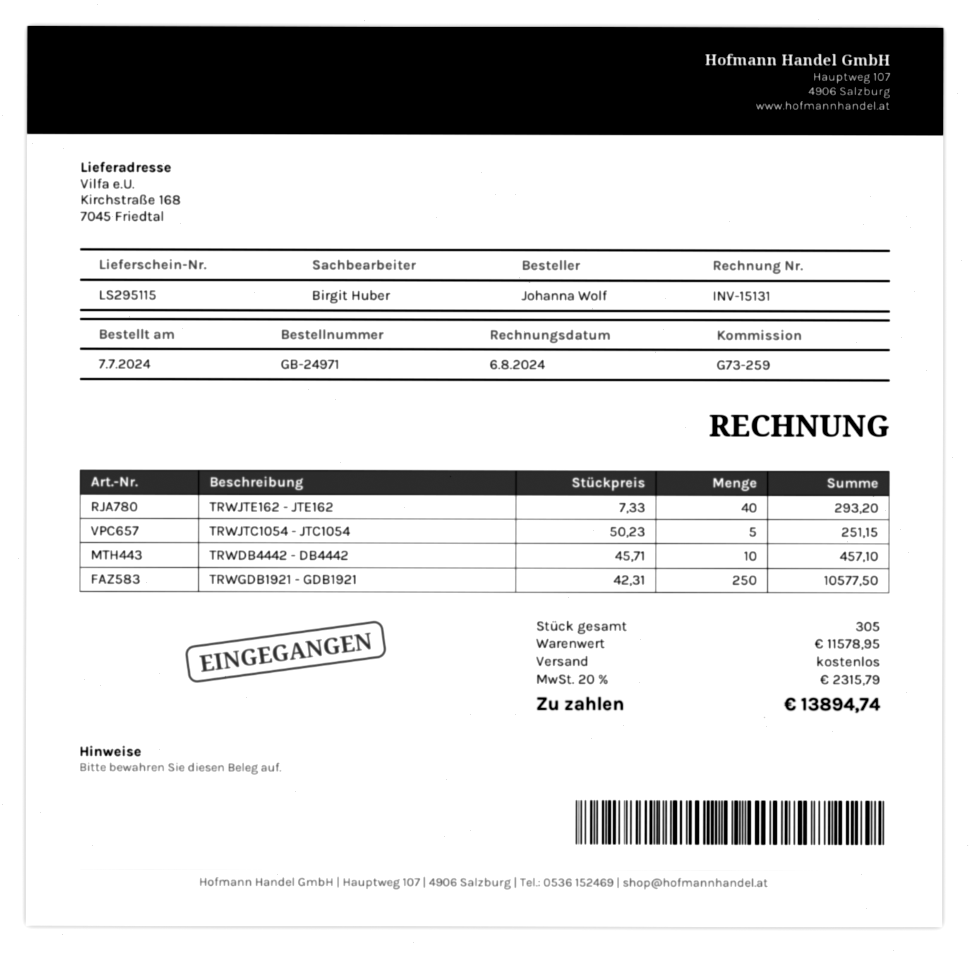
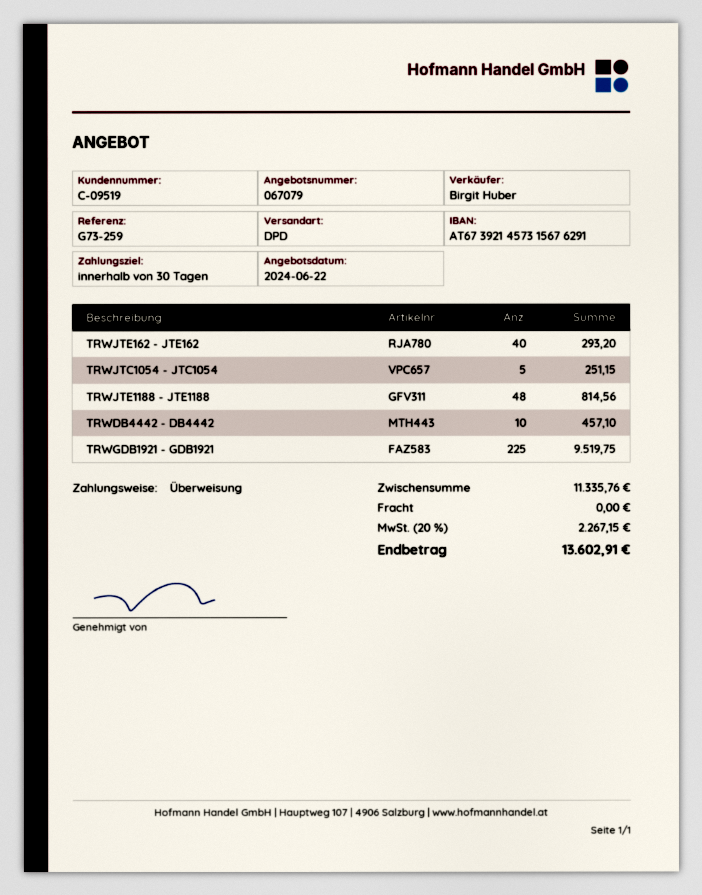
TRWGDB1921 - GDB1921: 250 for 10577.50 -> 225 for 9519.75
TRWJTE1188 - JTE1188: none -> 48 for 814.56
subtotal: 11578.95 -> 11335.76
tax: 20% = 2315.79 -> 20% = 2267.15
total: 13894.74 -> 13602.91

